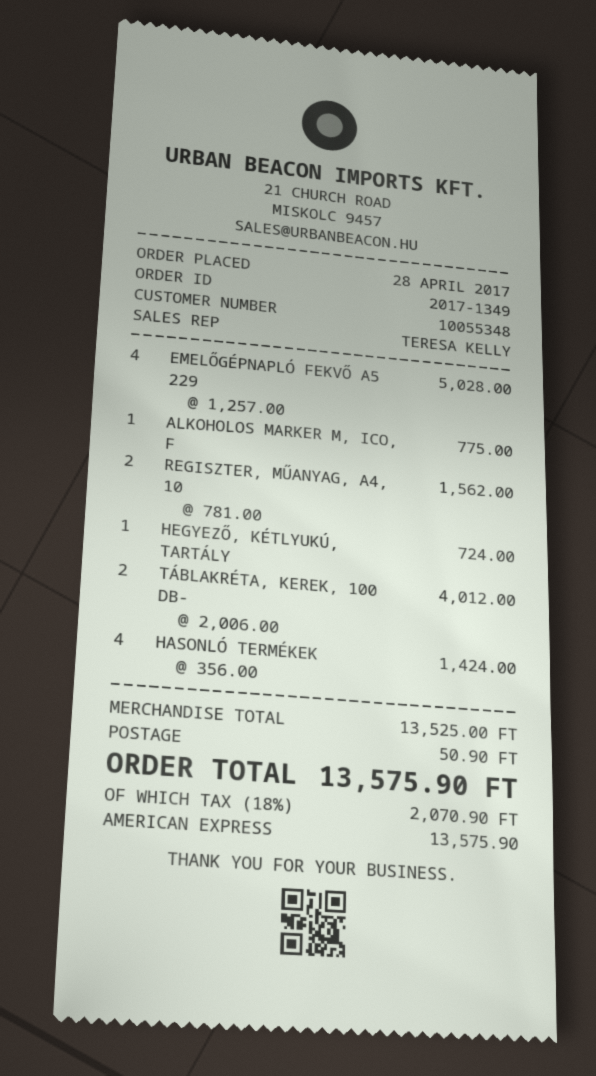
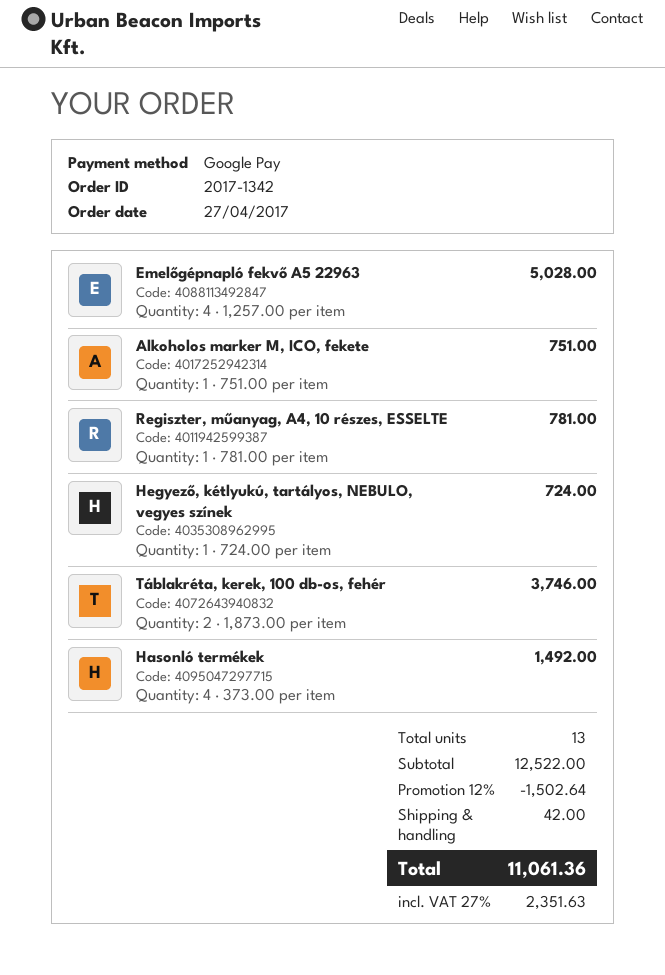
order number: 2017-1349 -> 2017-1342
order date: 2017-04-28 -> 2017-04-27
payment method: American Express -> Google Pay
ALKOHOLOS MARKER M, ICO, F: 1 x 775.00 = 775.00 -> 1 x 751.00 = 751.00
REGISZTER, MŰANYAG, A4, 10: 2 x 781.00 = 1562.00 -> 1 x 781.00 = 781.00
TÁBLAKRÉTA, KEREK, 100 DB-: 2 x 2006.00 = 4012.00 -> 2 x 1873.00 = 3746.00
HASONLÓ TERMÉKEK: 4 x 356.00 = 1424.00 -> 4 x 373.00 = 1492.00
subtotal: 13525.00 -> 12522.00
discount: none -> 12% = 1502.64
shipping: 50.90 -> 42.00
tax: 18% = 2070.90 -> 27% = 2351.63
total: 13575.90 -> 11061.36

